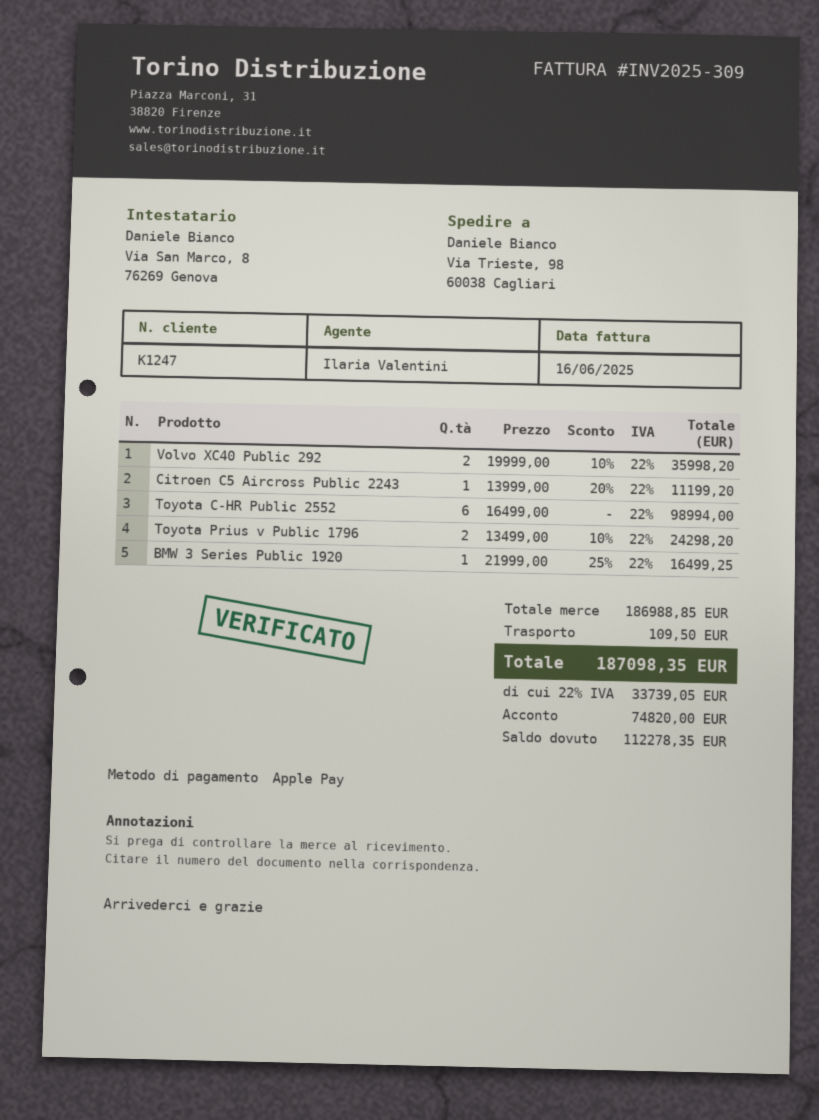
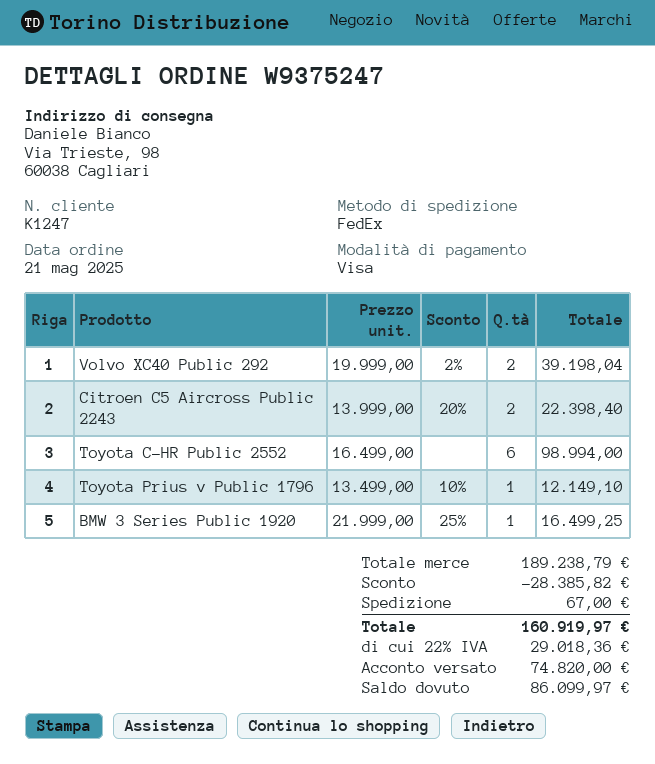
payment method: Apple Pay -> Visa
Volvo XC40 Public 292: 2 x 19999.00 - 10% = 35998.20 -> 2 x 19999.00 - 2% = 39198.04
Citroen C5 Aircross Public 2243: 1 x 13999.00 - 20% = 11199.20 -> 2 x 13999.00 - 20% = 22398.40
Toyota Prius v Public 1796: 2 x 13499.00 - 10% = 24298.20 -> 1 x 13499.00 - 10% = 12149.10
subtotal: 186988.85 -> 189238.79
discount: none -> 28385.82
shipping: 109.50 -> 67.00
tax: 22% = 33739.05 -> 22% = 29018.36
total: 187098.35 -> 160919.97
balance: 112278.35 -> 86099.97

